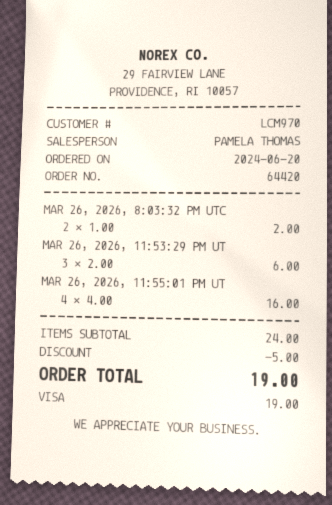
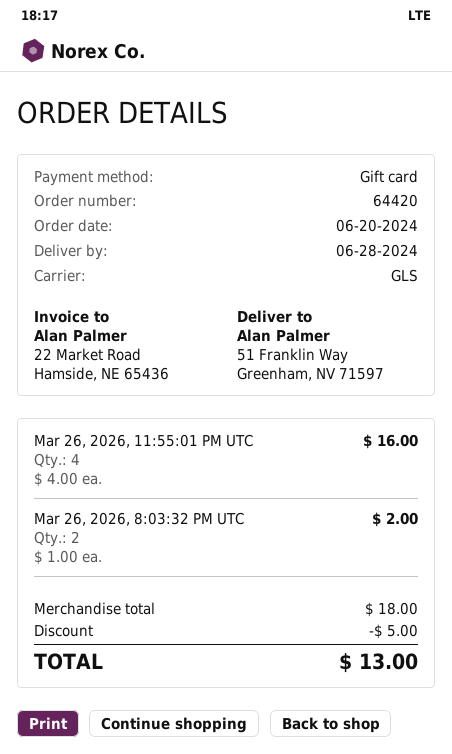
payment method: Visa -> gift card
MAR 26, 2026, 11:53:29 PM UT: 3 x 2.00 = 6.00 -> none
subtotal: 24.00 -> 18.00
total: 19.00 -> 13.00

